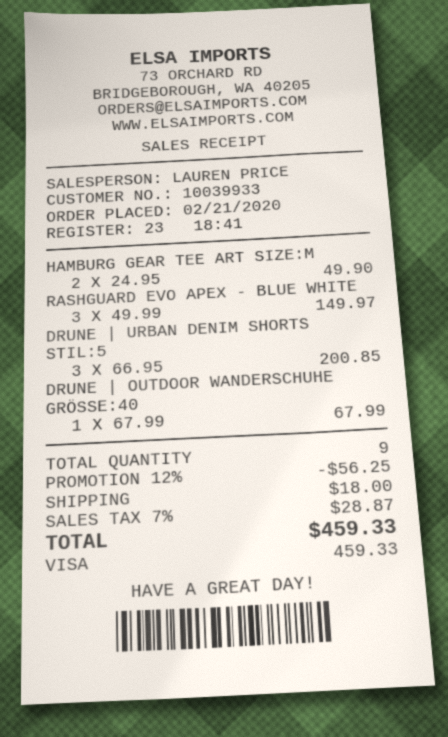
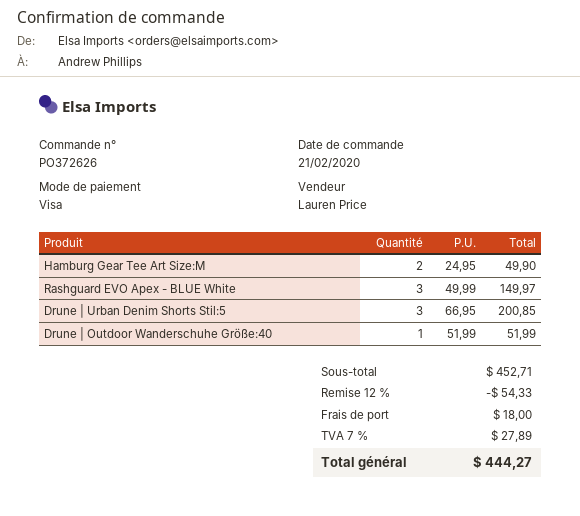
DRUNE | OUTDOOR WANDERSCHUHE GRÖSSE:40: 1 x 67.99 = 67.99 -> 1 x 51.99 = 51.99
discount: 12% = 56.25 -> 12% = 54.33
tax: 7% = 28.87 -> 7% = 27.89
total: 459.33 -> 444.27

